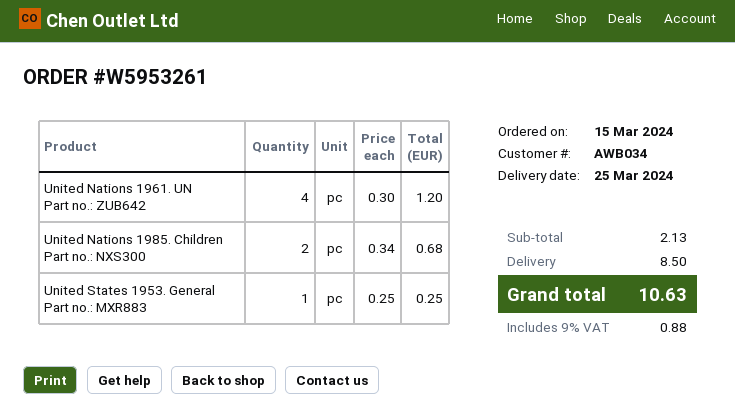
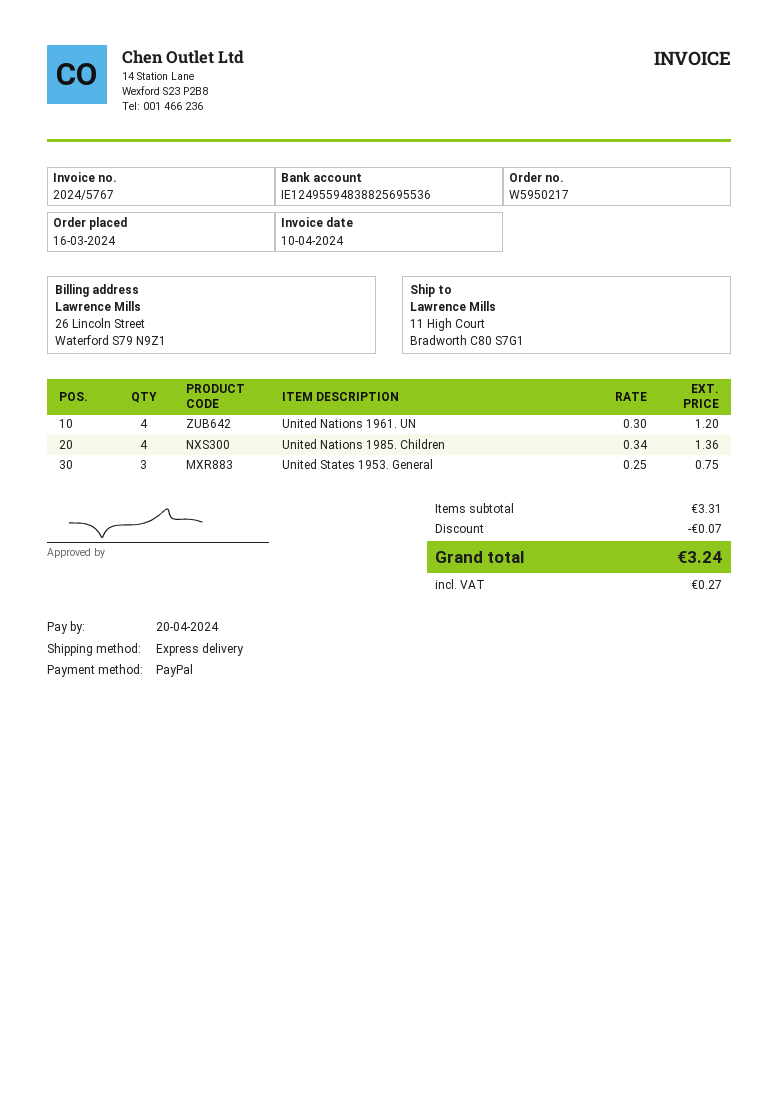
order number: W5953261 -> W5950217
order date: 2024-03-15 -> 2024-03-16
United Nations 1985. Children: 2 x 0.34 = 0.68 -> 4 x 0.34 = 1.36
United States 1953. General: 1 x 0.25 = 0.25 -> 3 x 0.25 = 0.75
subtotal: 2.13 -> 3.31
discount: none -> 0.07
shipping: 8.50 -> none
tax: 0.88 -> 0.27
total: 10.63 -> 3.24

